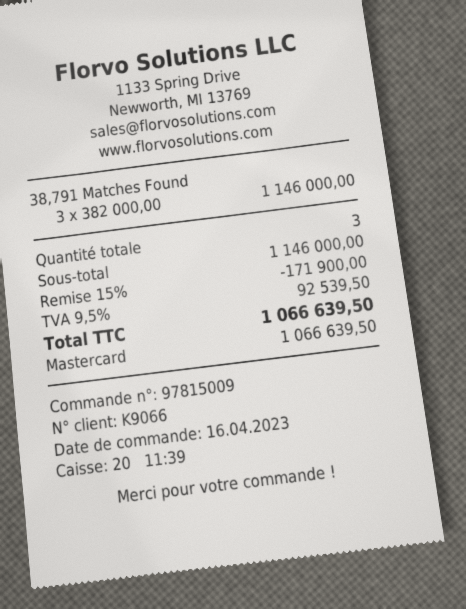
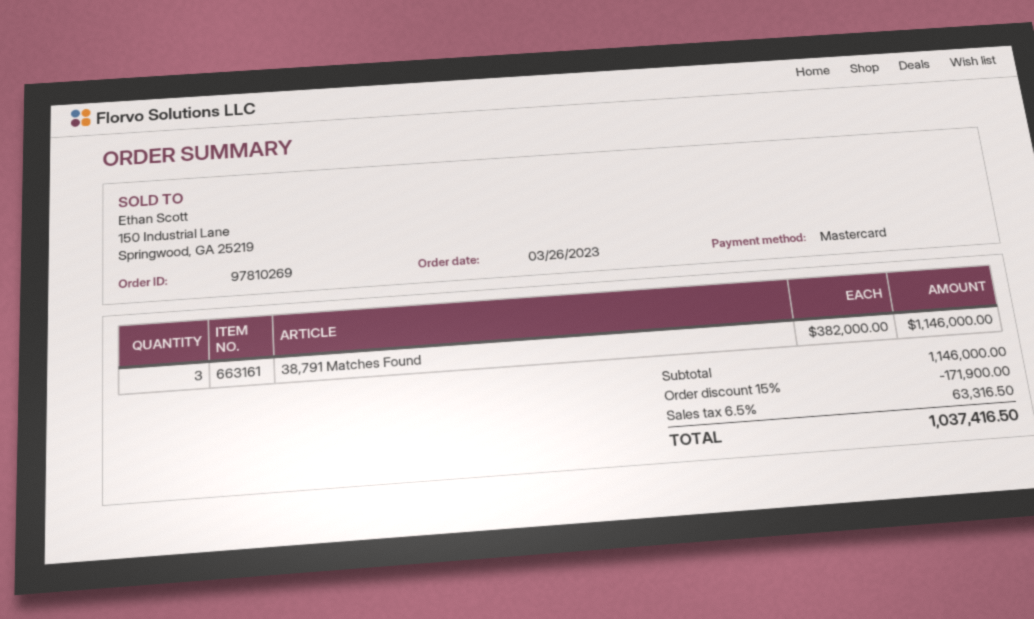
order number: 97815009 -> 97810269
order date: 2023-04-16 -> 2023-03-26
tax: 9.5% = 92539.50 -> 6.5% = 63316.50
total: 1066639.50 -> 1037416.50

